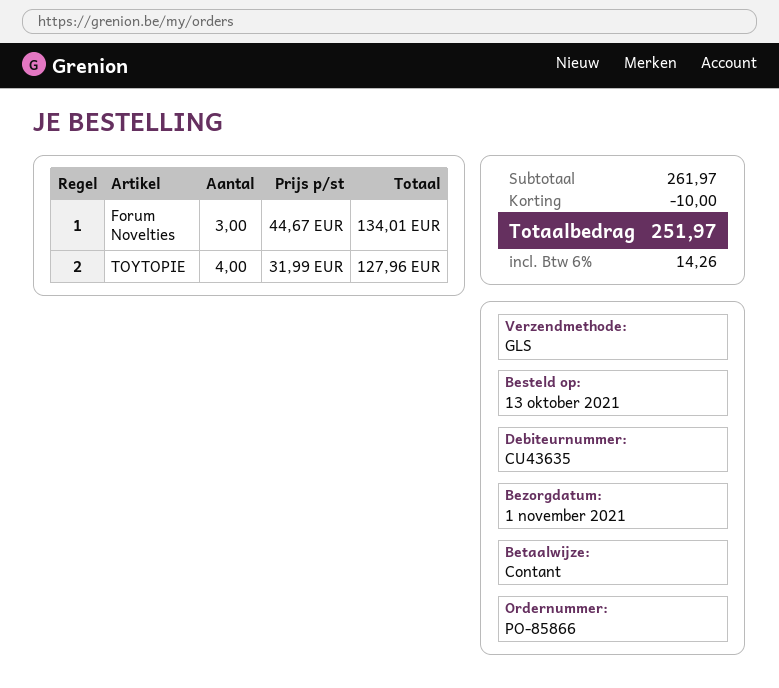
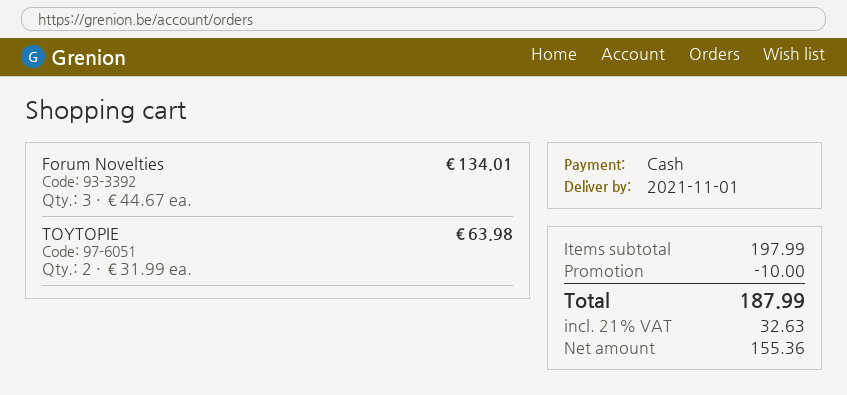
TOYTOPIE: 4 x 31.99 = 127.96 -> 2 x 31.99 = 63.98
subtotal: 261.97 -> 197.99
tax: 6% = 14.26 -> 21% = 32.63
total: 251.97 -> 187.99

